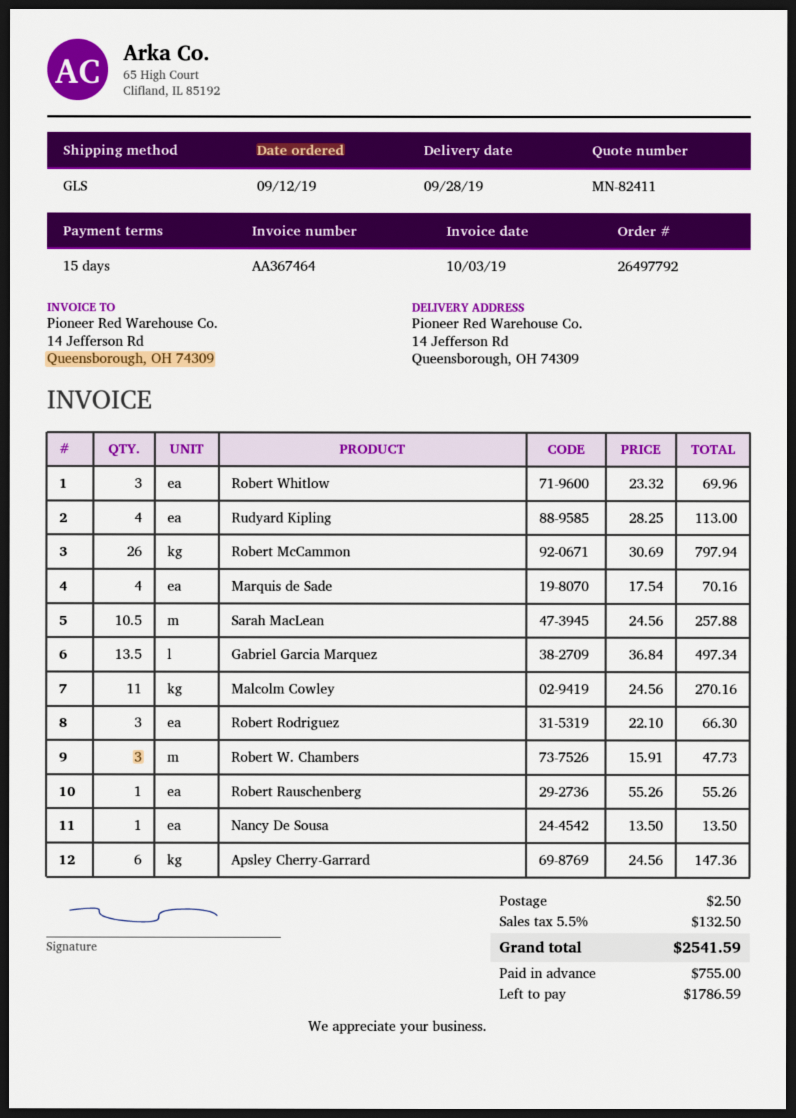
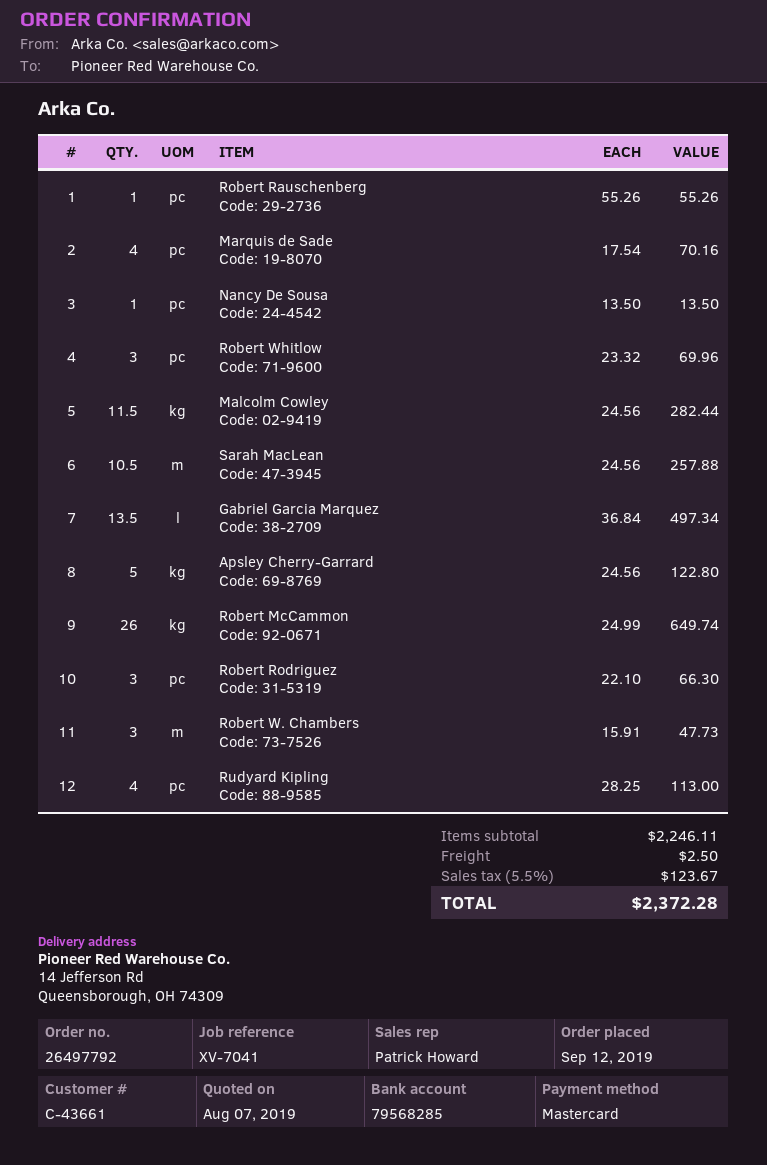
Robert McCammon: 26 x 30.69 = 797.94 -> 26 x 24.99 = 649.74
Malcolm Cowley: 11 x 24.56 = 270.16 -> 11.5 x 24.56 = 282.44
Apsley Cherry-Garrard: 6 x 24.56 = 147.36 -> 5 x 24.56 = 122.80
tax: 5.5% = 132.50 -> 5.5% = 123.67
total: 2541.59 -> 2372.28

